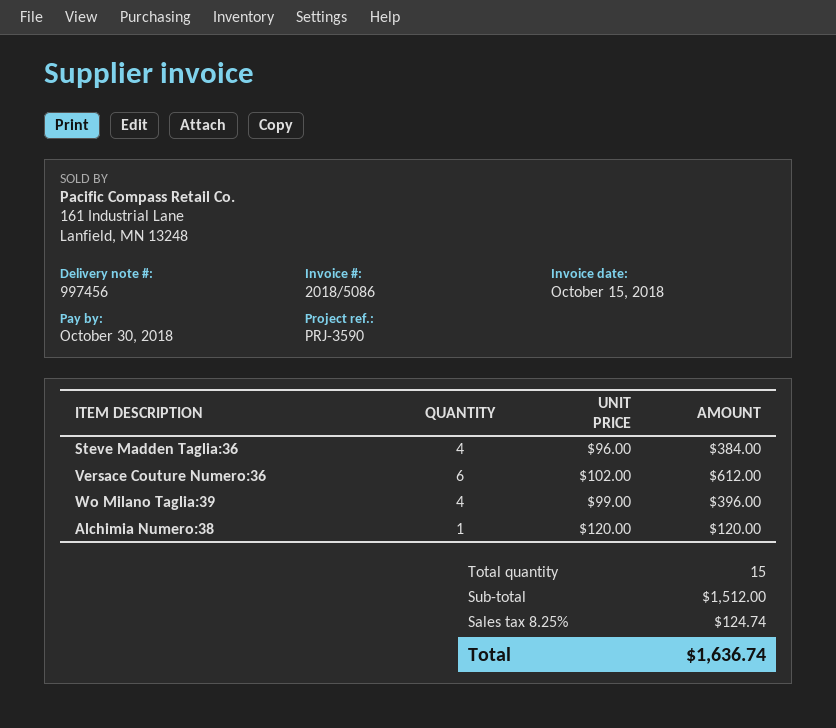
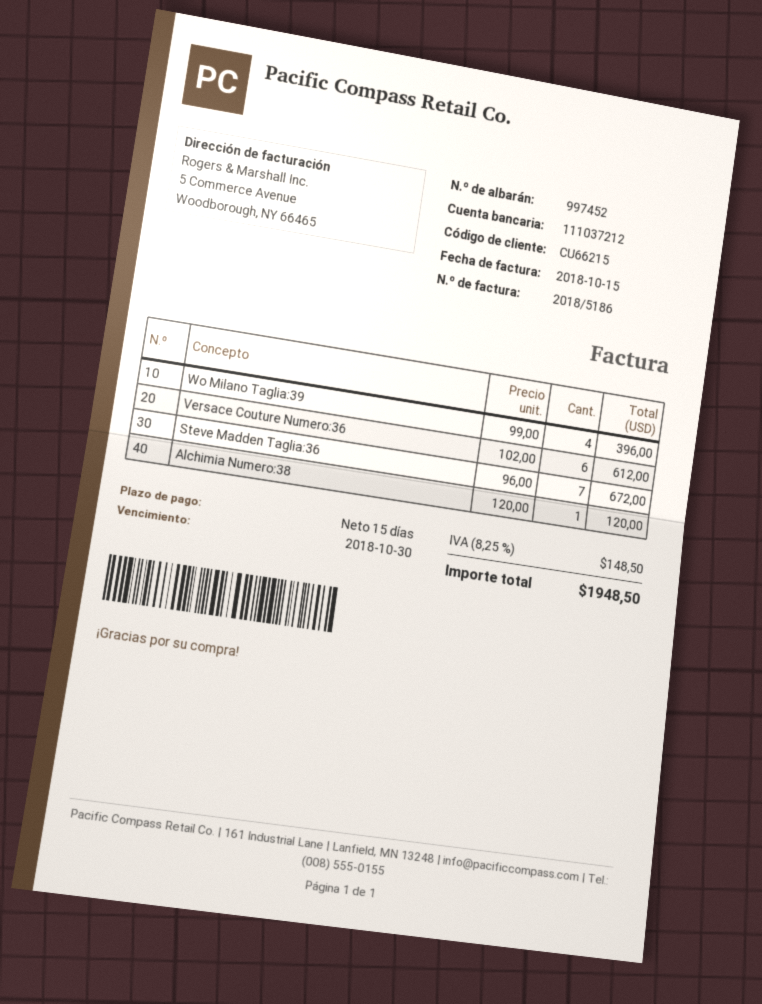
delivery note number: 997456 -> 997452
invoice number: 2018/5086 -> 2018/5186
Steve Madden Taglia:36: 4 x 96.00 = 384.00 -> 7 x 96.00 = 672.00
tax: 8.25% = 124.74 -> 8.25% = 148.50
total: 1636.74 -> 1948.50

